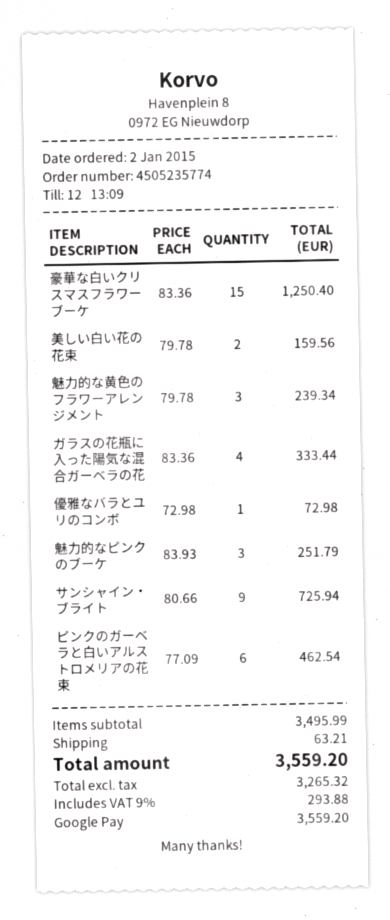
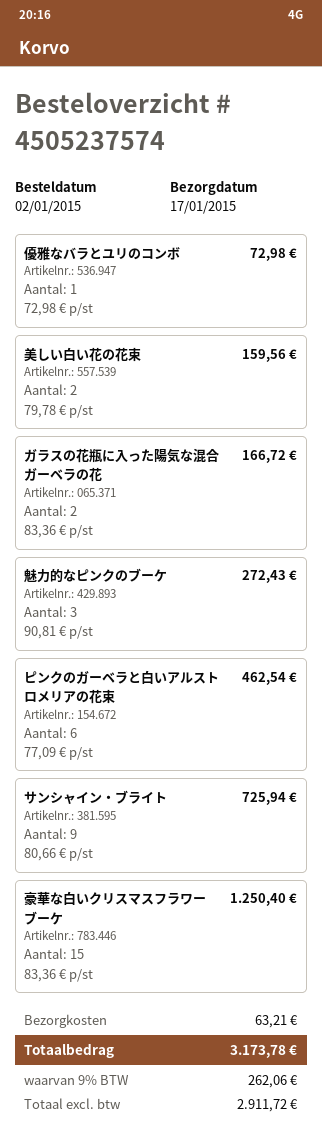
order number: 4505235774 -> 4505237574
魅力的な黄色のフラワーアレンジメント: 3 x 79.78 = 239.34 -> none
ガラスの花瓶に入った陽気な混合ガーベラの花: 4 x 83.36 = 333.44 -> 2 x 83.36 = 166.72
魅力的なピンクのブーケ: 3 x 83.93 = 251.79 -> 3 x 90.81 = 272.43
net: 3265.32 -> 2911.72
tax: 9% = 293.88 -> 9% = 262.06
total: 3559.20 -> 3173.78

